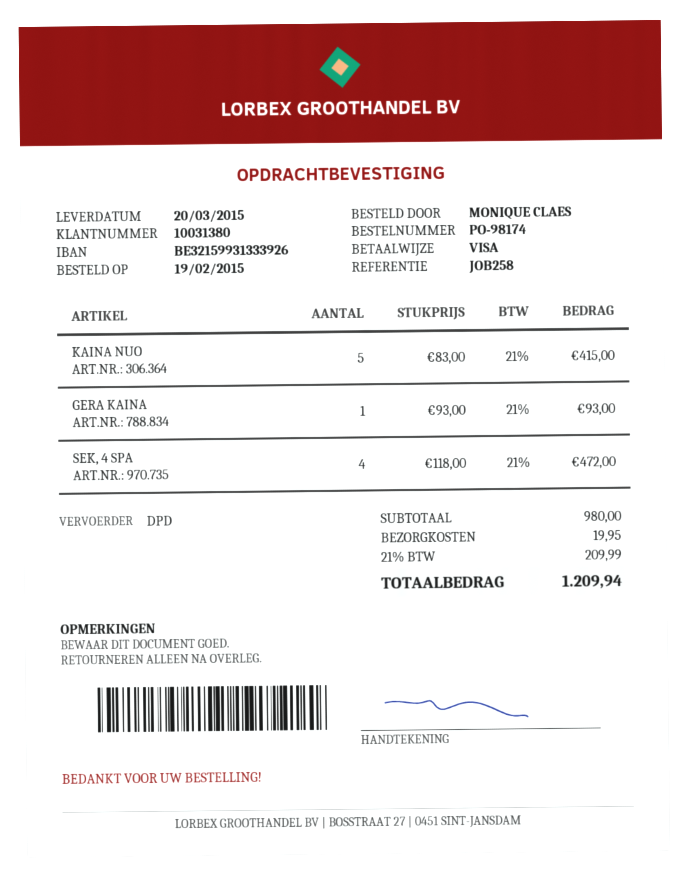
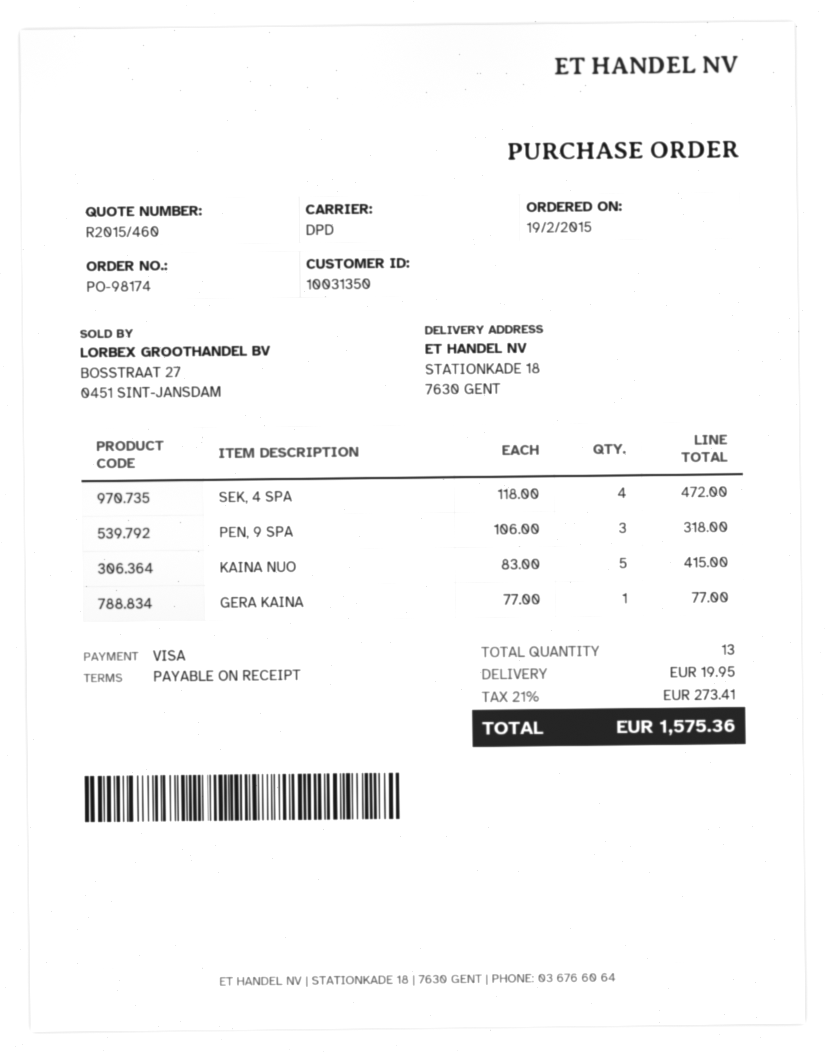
customer number: 10031380 -> 10031350
GERA KAINA: 1 x 93.00 = 93.00 -> 1 x 77.00 = 77.00
PEN, 9 SPA: none -> 3 x 106.00 = 318.00
tax: 21% = 209.99 -> 21% = 273.41
total: 1209.94 -> 1575.36

